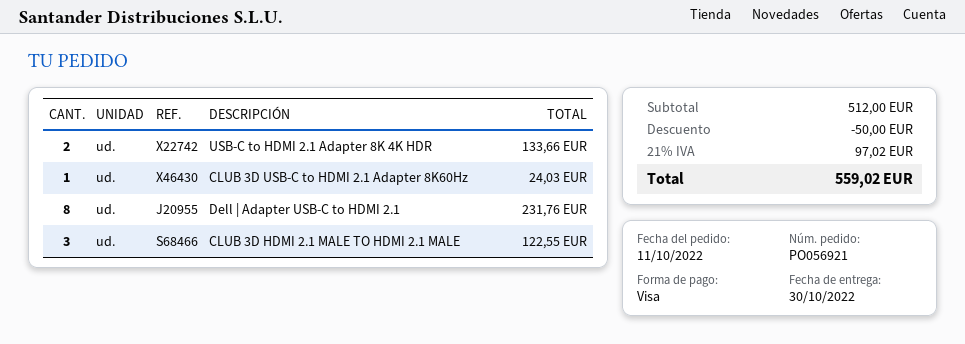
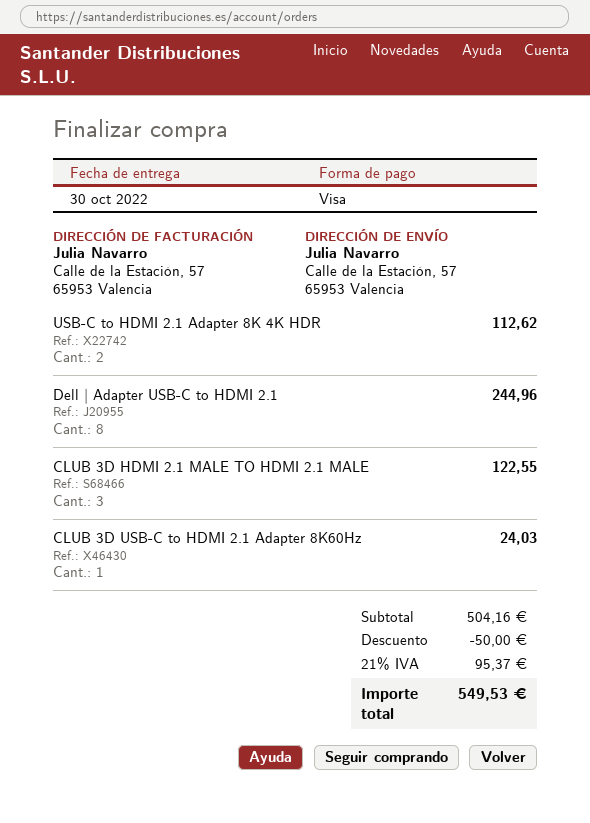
USB-C to HDMI 2.1 Adapter 8K 4K HDR: 2 for 133.66 -> 2 for 112.62
Dell | Adapter USB-C to HDMI 2.1: 8 for 231.76 -> 8 for 244.96
subtotal: 512.00 -> 504.16
tax: 21% = 97.02 -> 21% = 95.37
total: 559.02 -> 549.53

